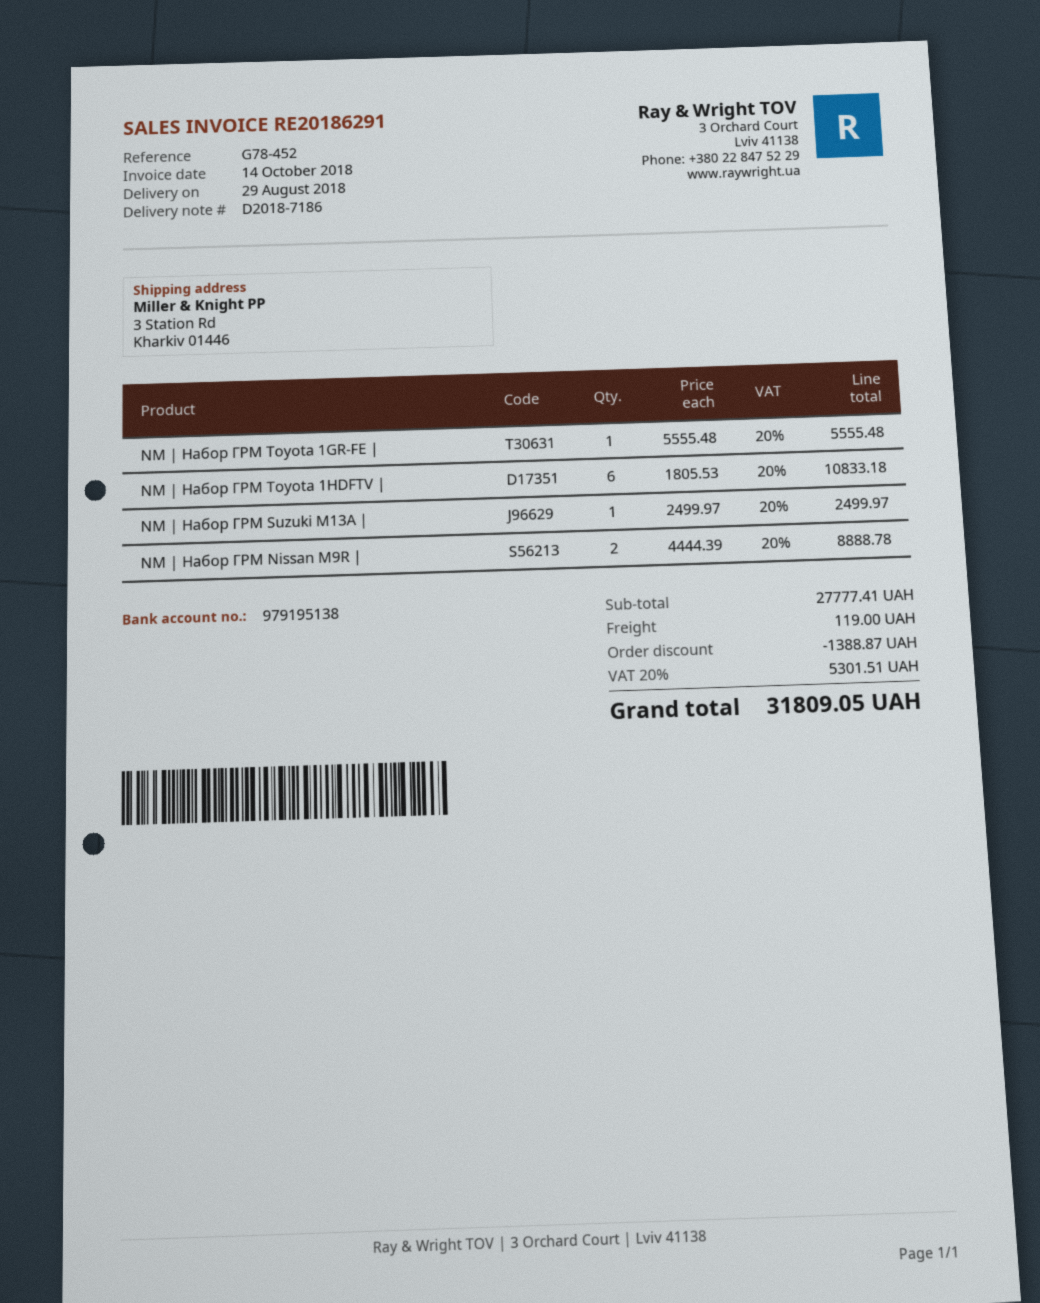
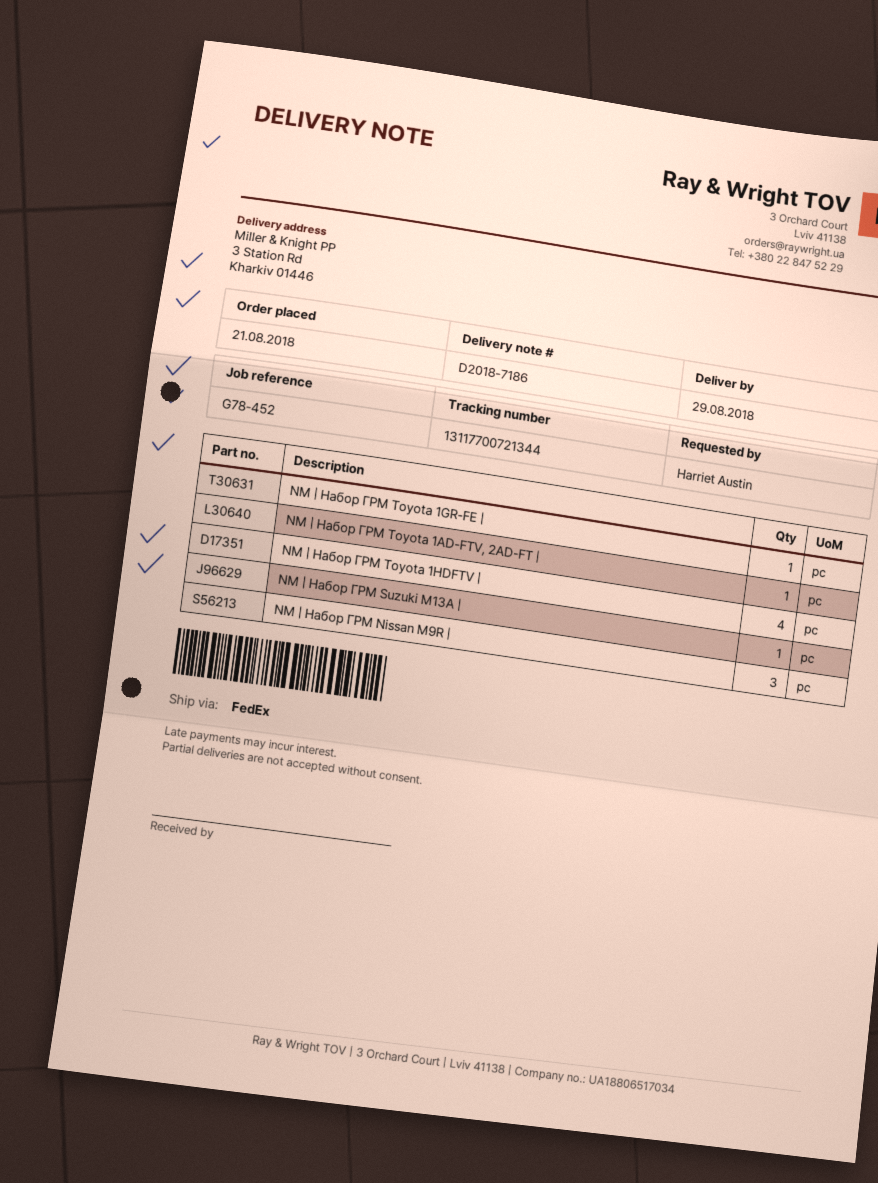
NM | Набор ГРМ Toyota 1HDFTV |: 6 -> 4
NM | Набор ГРМ Nissan M9R |: 2 -> 3
NM | Набор ГРМ Toyota 1AD-FTV, 2AD-FT |: none -> 1

